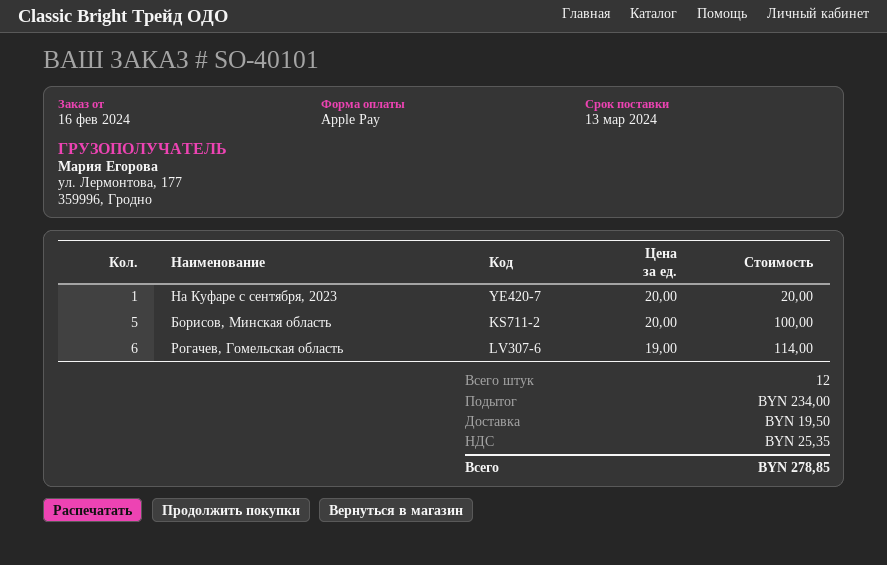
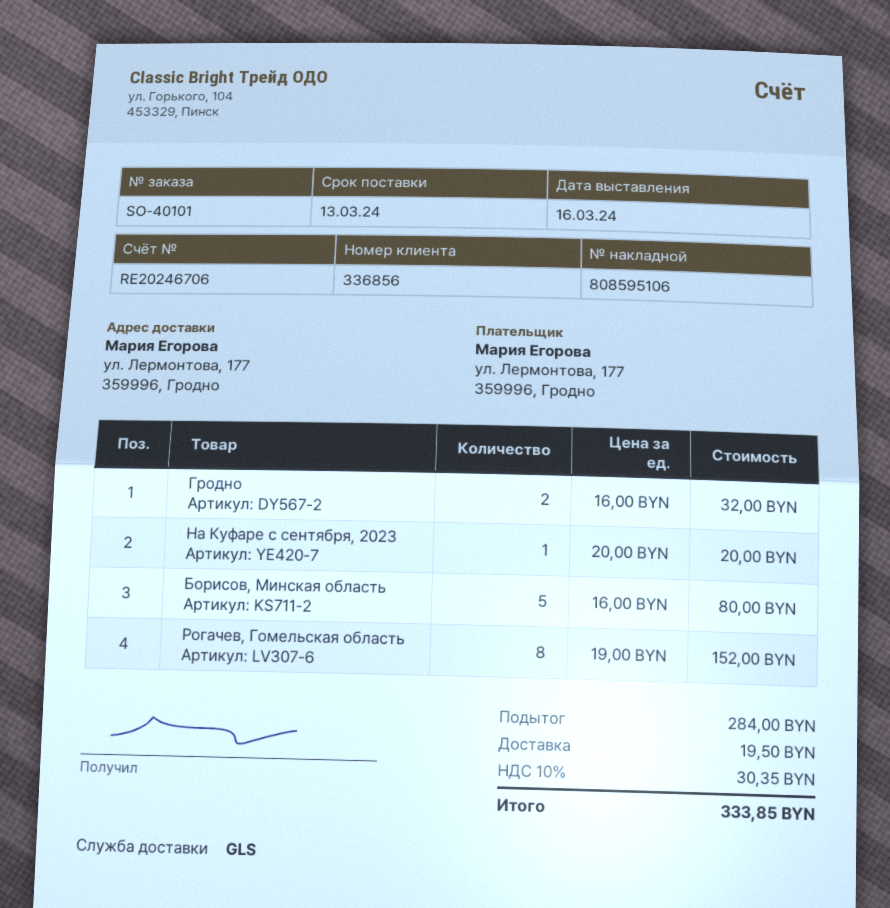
Борисов, Минская область: 5 x 20.00 = 100.00 -> 5 x 16.00 = 80.00
Рогачев, Гомельская область: 6 x 19.00 = 114.00 -> 8 x 19.00 = 152.00
Гродно: none -> 2 x 16.00 = 32.00
subtotal: 234.00 -> 284.00
tax: 25.35 -> 30.35
total: 278.85 -> 333.85

